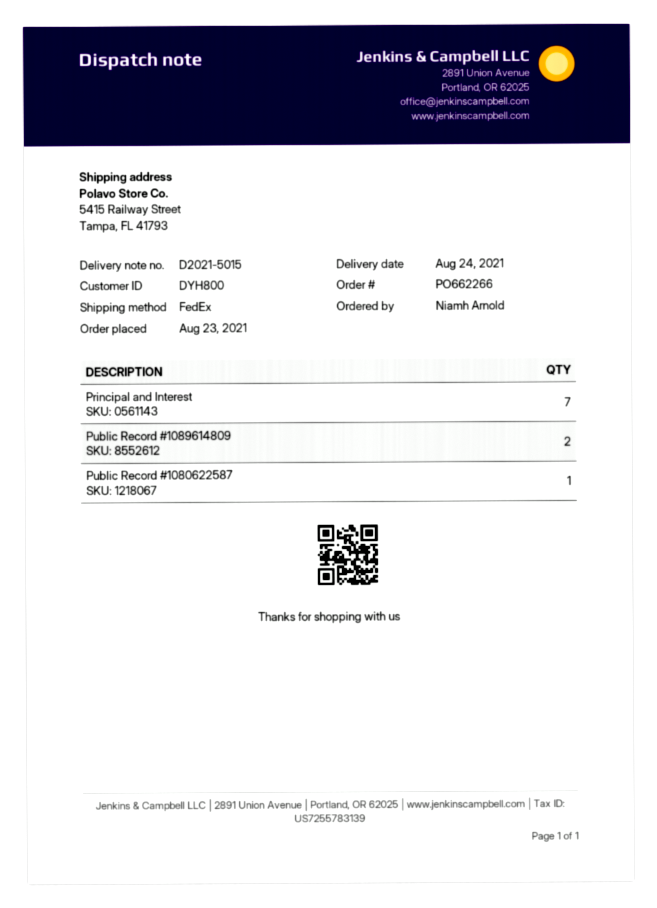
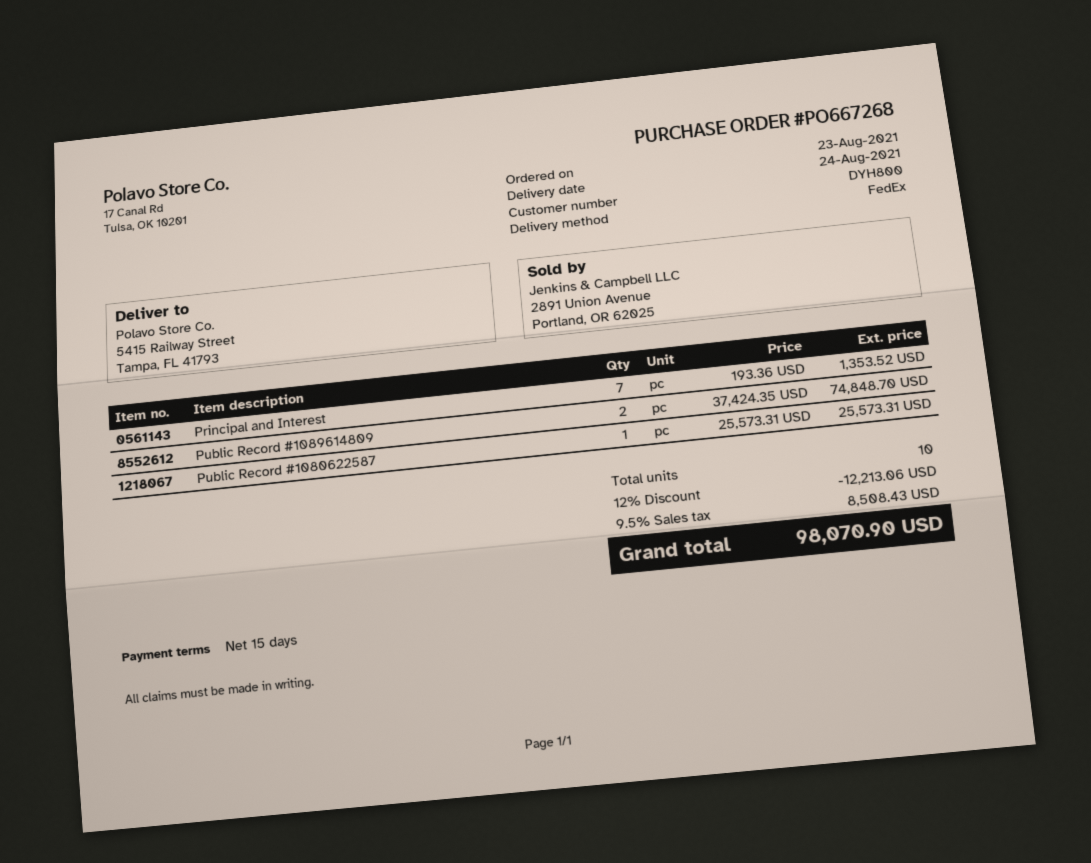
order number: PO662266 -> PO667268

